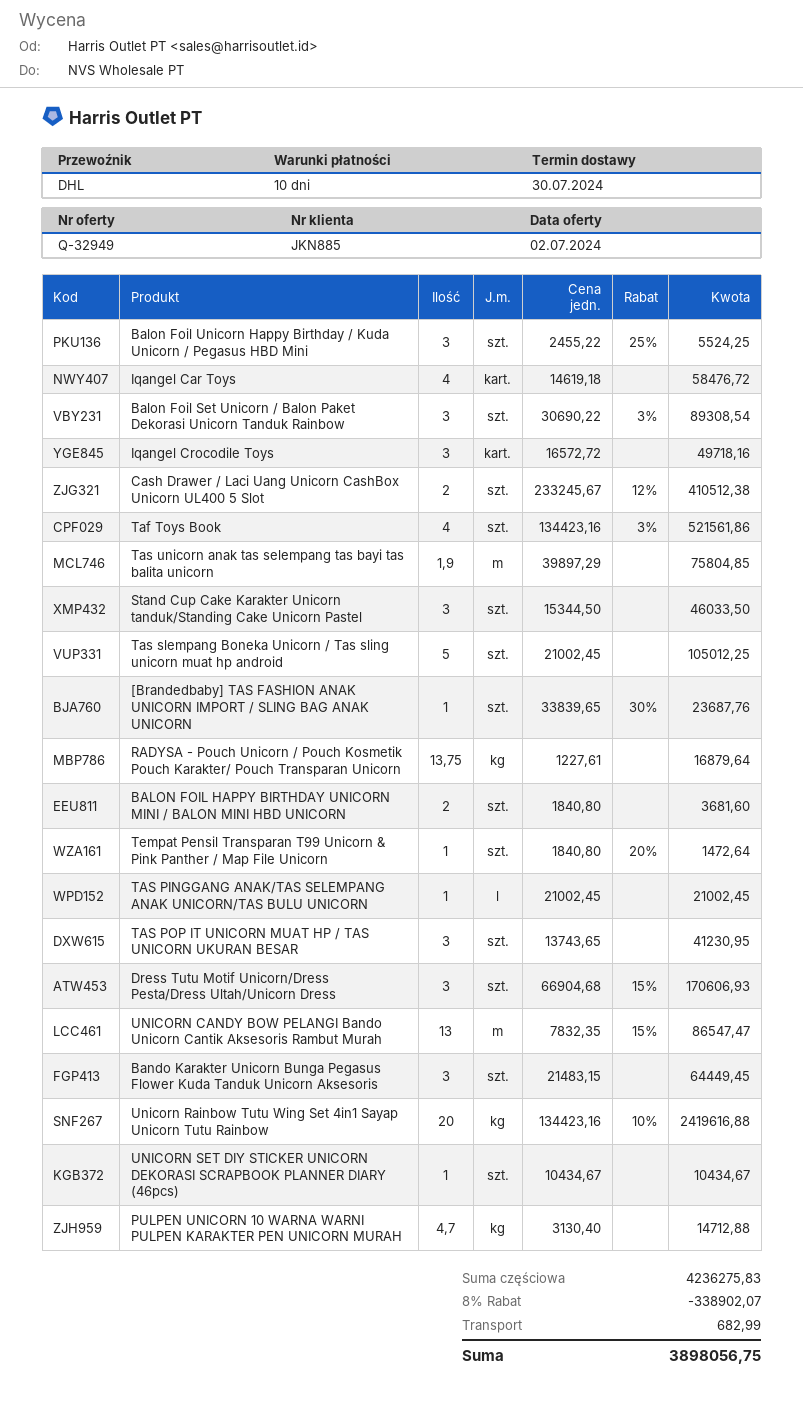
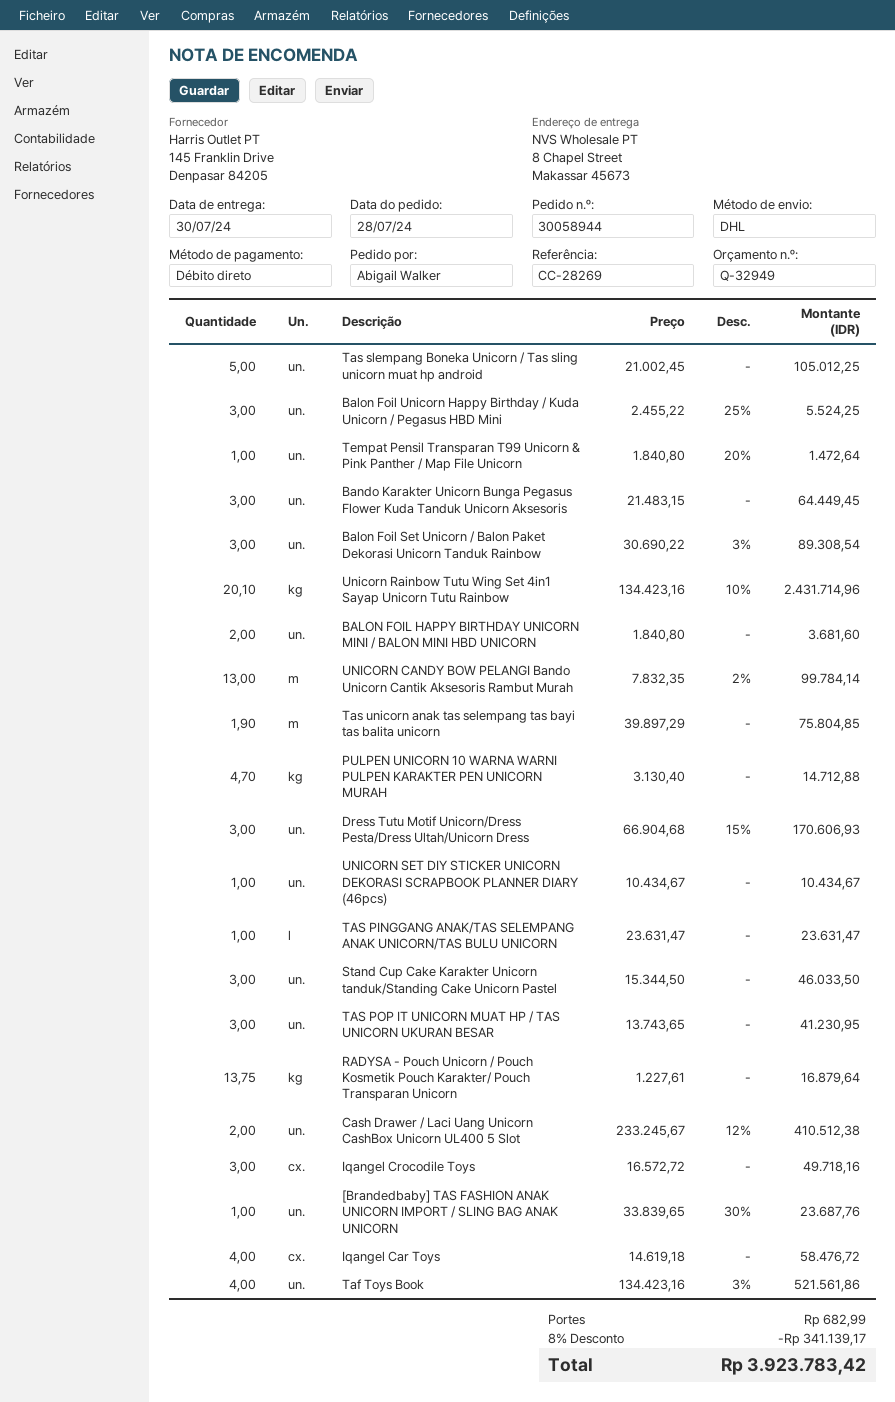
TAS PINGGANG ANAK/TAS SELEMPANG ANAK UNICORN/TAS BULU UNICORN: 1 x 21002.45 = 21002.45 -> 1 x 23631.47 = 23631.47
UNICORN CANDY BOW PELANGI Bando Unicorn Cantik Aksesoris Rambut Murah: 13 x 7832.35 - 15% = 86547.47 -> 13 x 7832.35 - 2% = 99784.14
Unicorn Rainbow Tutu Wing Set 4in1 Sayap Unicorn Tutu Rainbow: 20 x 134423.16 - 10% = 2419616.88 -> 20.1 x 134423.16 - 10% = 2431714.96
discount: 8% = 338902.07 -> 8% = 341139.17
total: 3898056.75 -> 3923783.42

